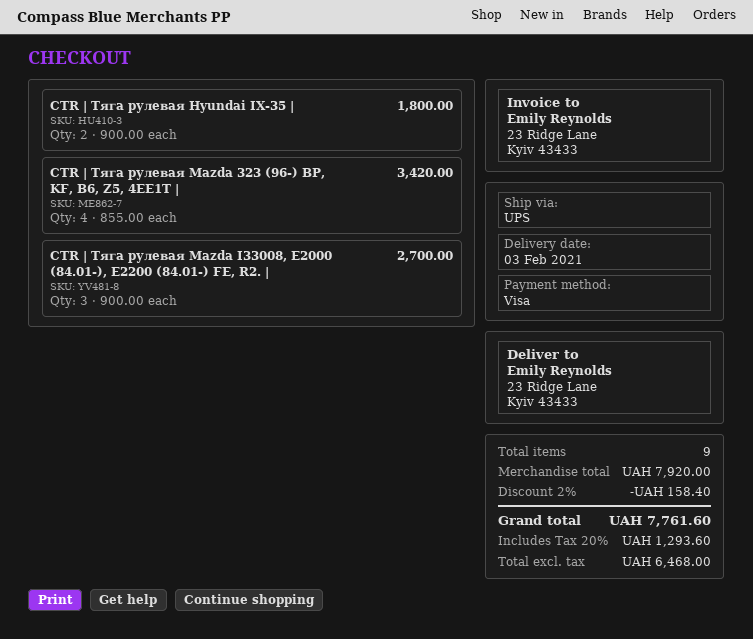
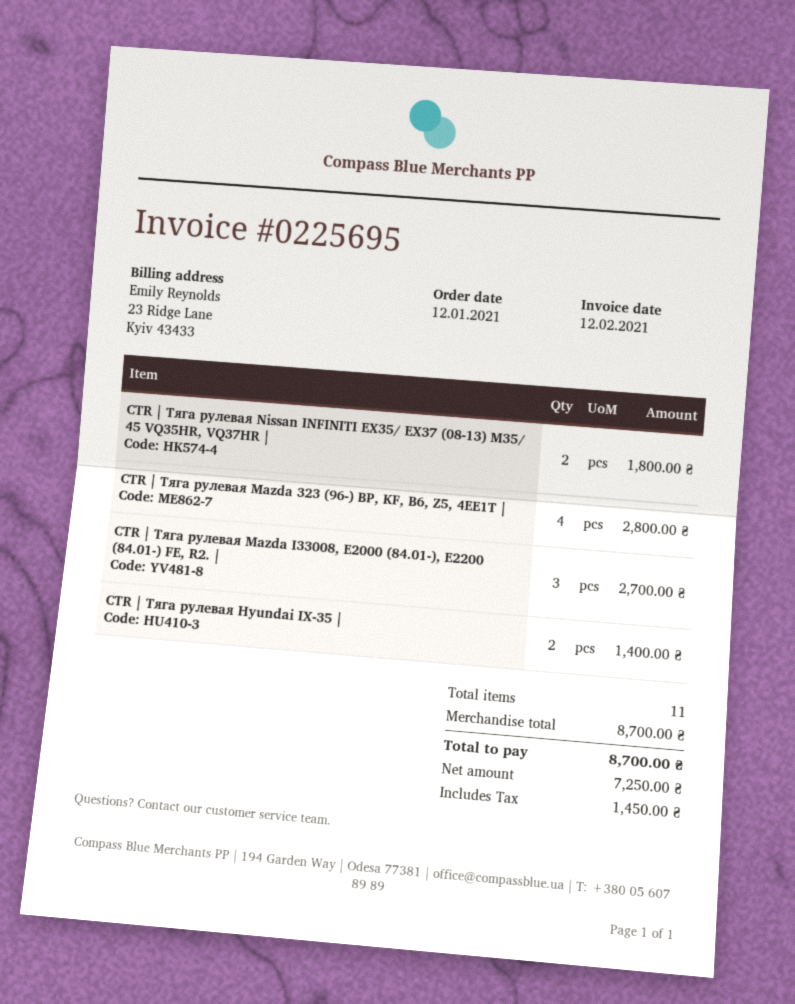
CTR | Тяга рулевая Hyundai IX-35 |: 2 for 1800.00 -> 2 for 1400.00
CTR | Тяга рулевая Mazda 323 (96-) BP, KF, B6, Z5, 4EE1T |: 4 for 3420.00 -> 4 for 2800.00
CTR | Тяга рулевая Nissan INFINITI EX35/ EX37 (08-13) M35/ 45 VQ35HR, VQ37HR |: none -> 2 for 1800.00
total quantity: 9 -> 11
subtotal: 7920.00 -> 8700.00
discount: 2% = 158.40 -> none
net: 6468.00 -> 7250.00
tax: 1293.60 -> 1450.00
total: 7761.60 -> 8700.00

